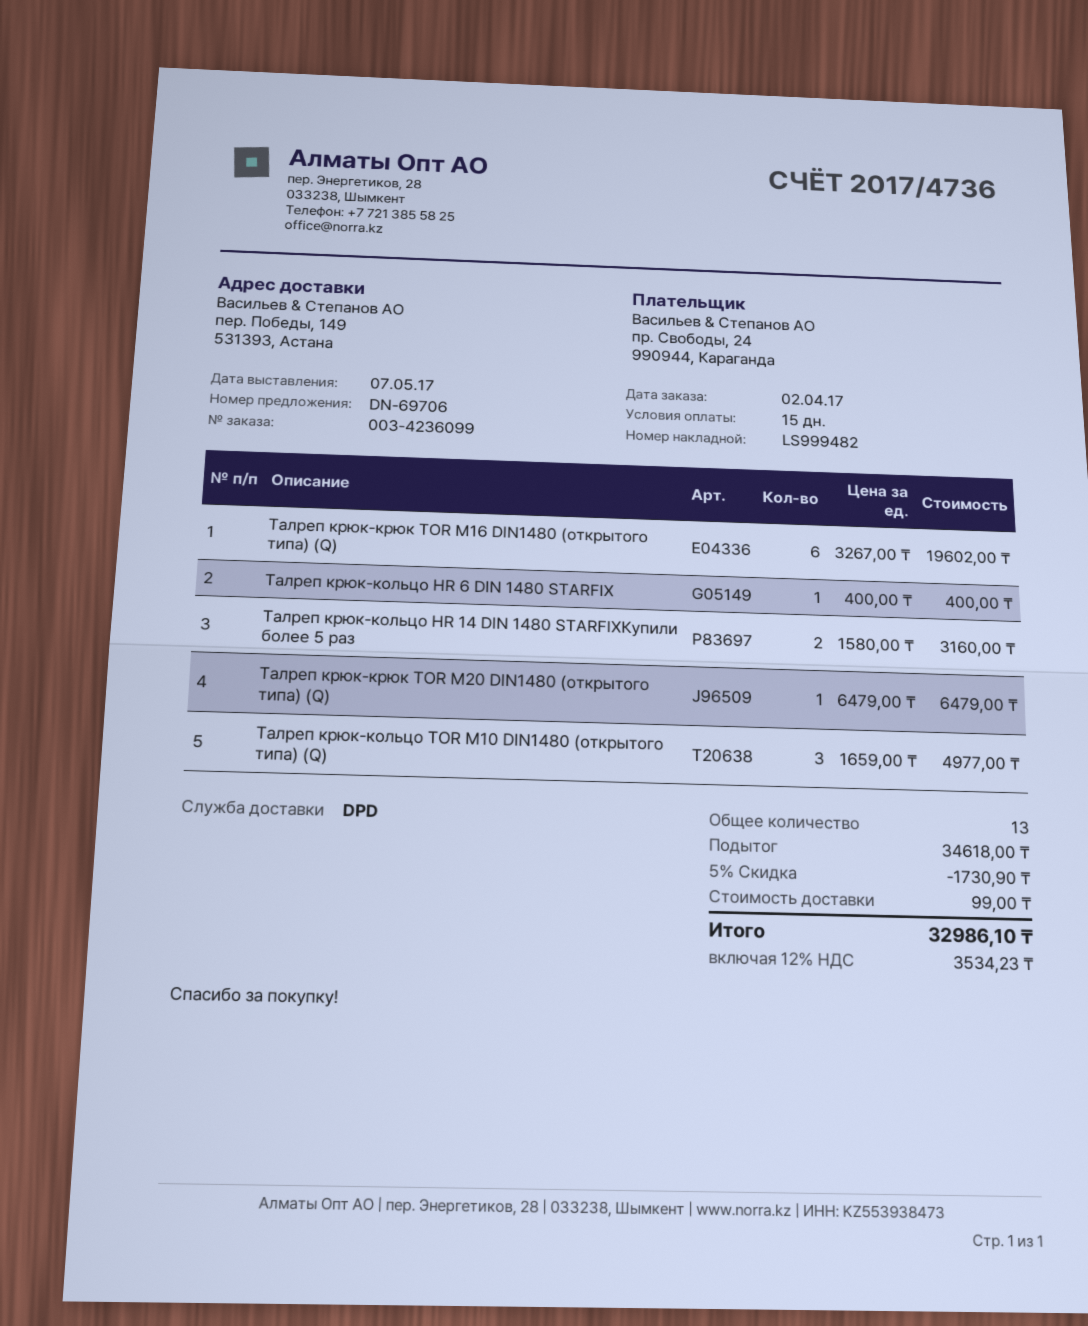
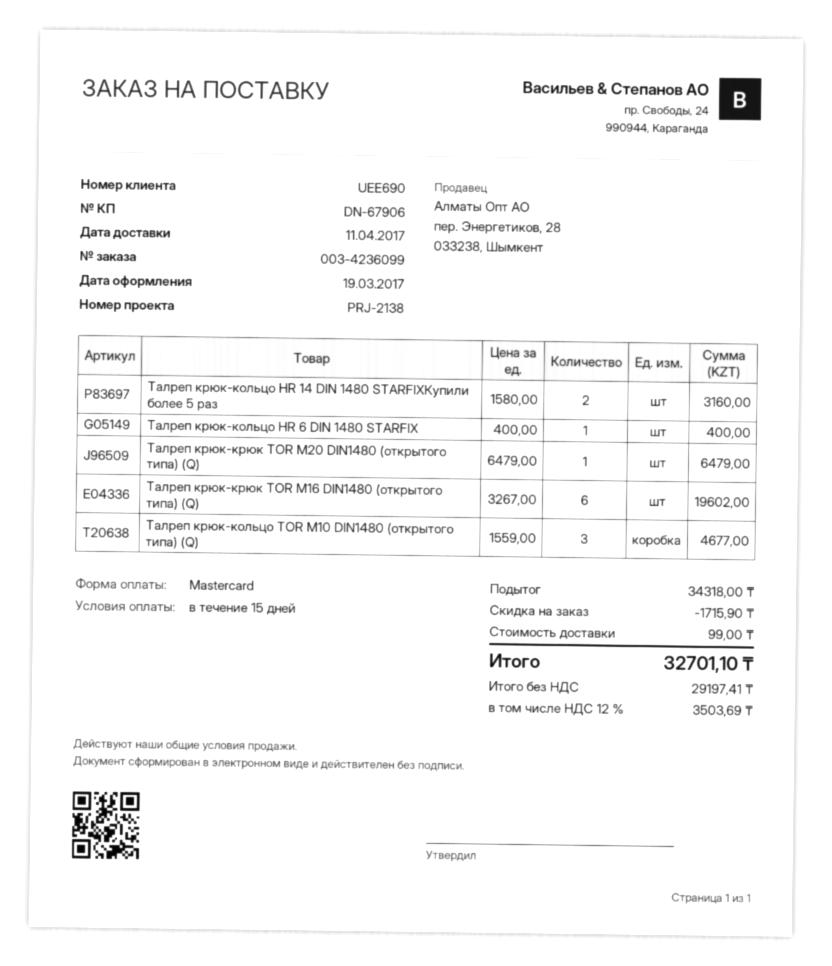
quote number: DN-69706 -> DN-67906
order date: 2017-04-02 -> 2017-03-19
Талреп крюк-кольцо TOR М10 DIN1480 (открытого типа) (Q): 3 x 1659.00 = 4977.00 -> 3 x 1559.00 = 4677.00
subtotal: 34618.00 -> 34318.00
discount: 1730.90 -> 1715.90
tax: 12% = 3534.23 -> 12% = 3503.69
total: 32986.10 -> 32701.10

